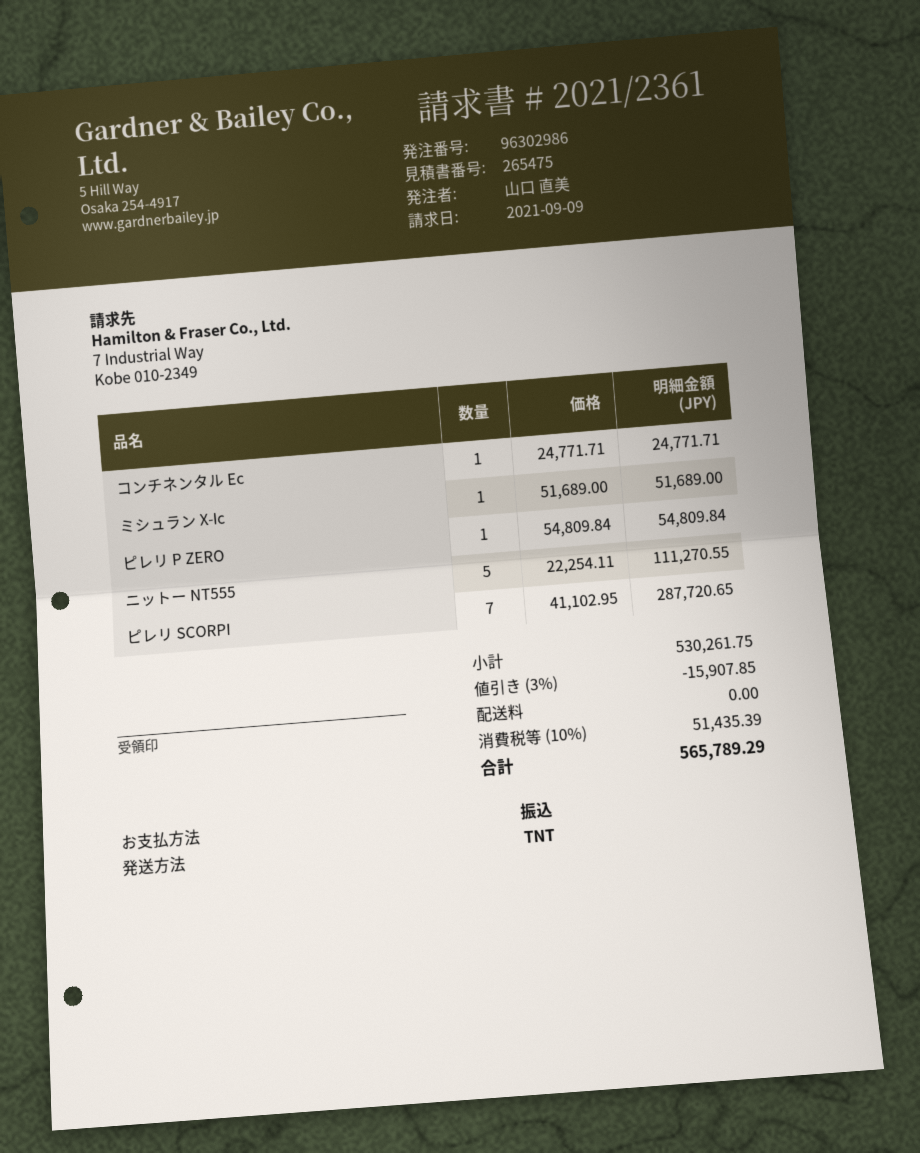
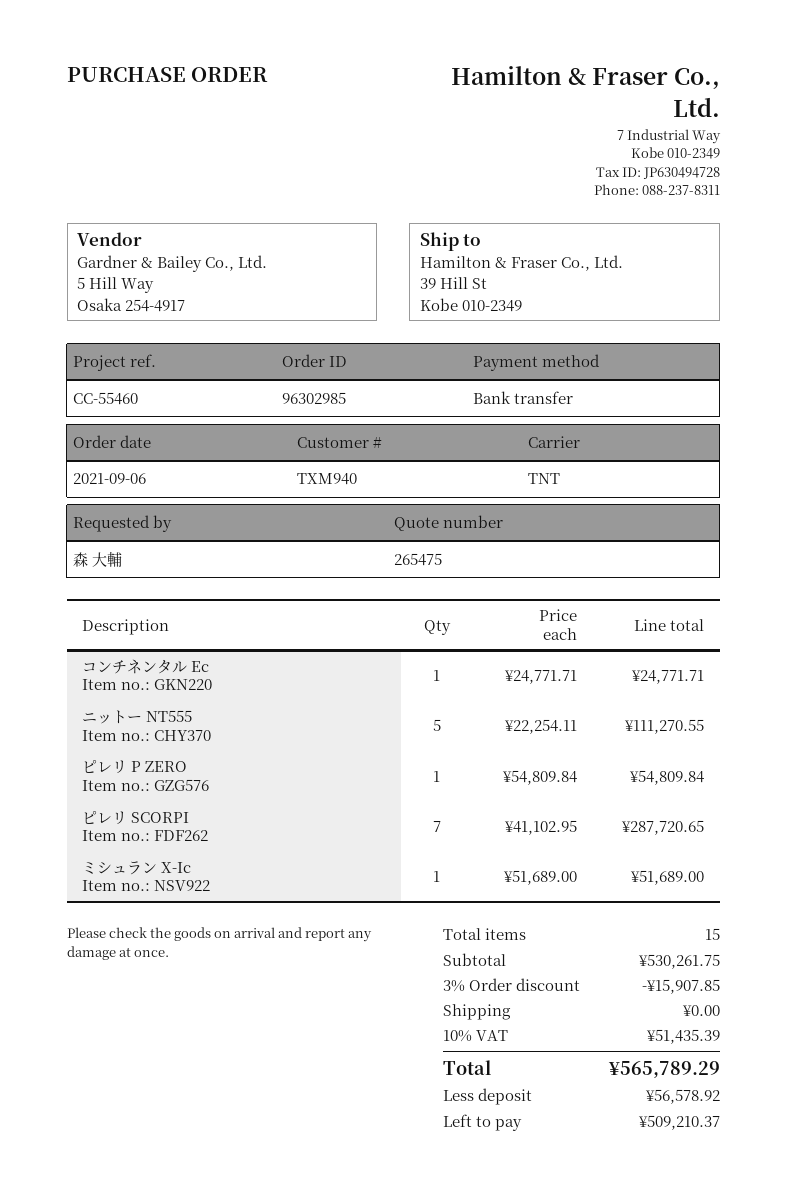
order number: 96302986 -> 96302985
ordered by: 山口 直美 -> 森 大輔

